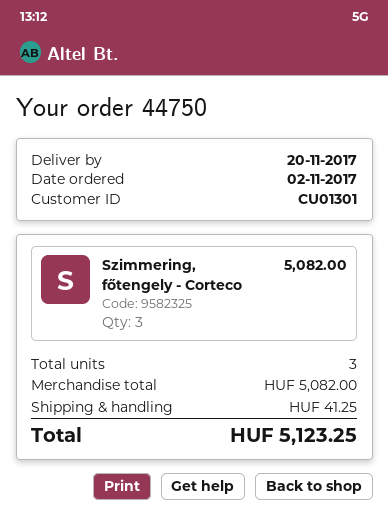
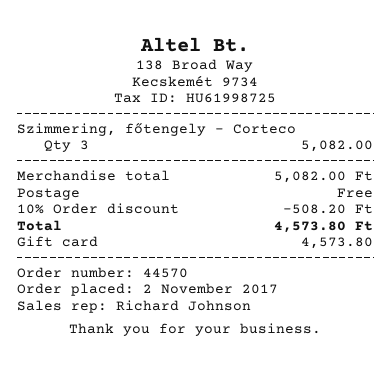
order number: 44750 -> 44570
discount: none -> 10% = 508.20
shipping: 41.25 -> 0.00
total: 5123.25 -> 4573.80

